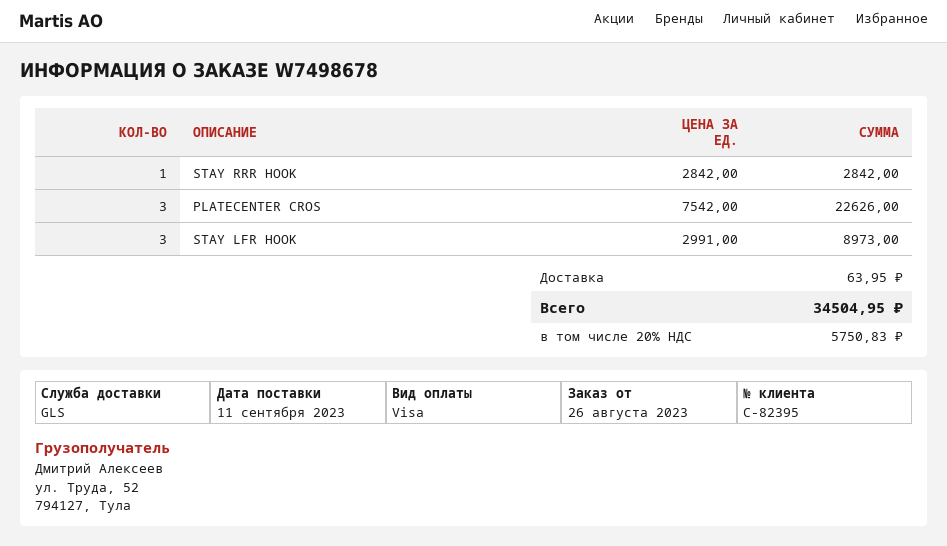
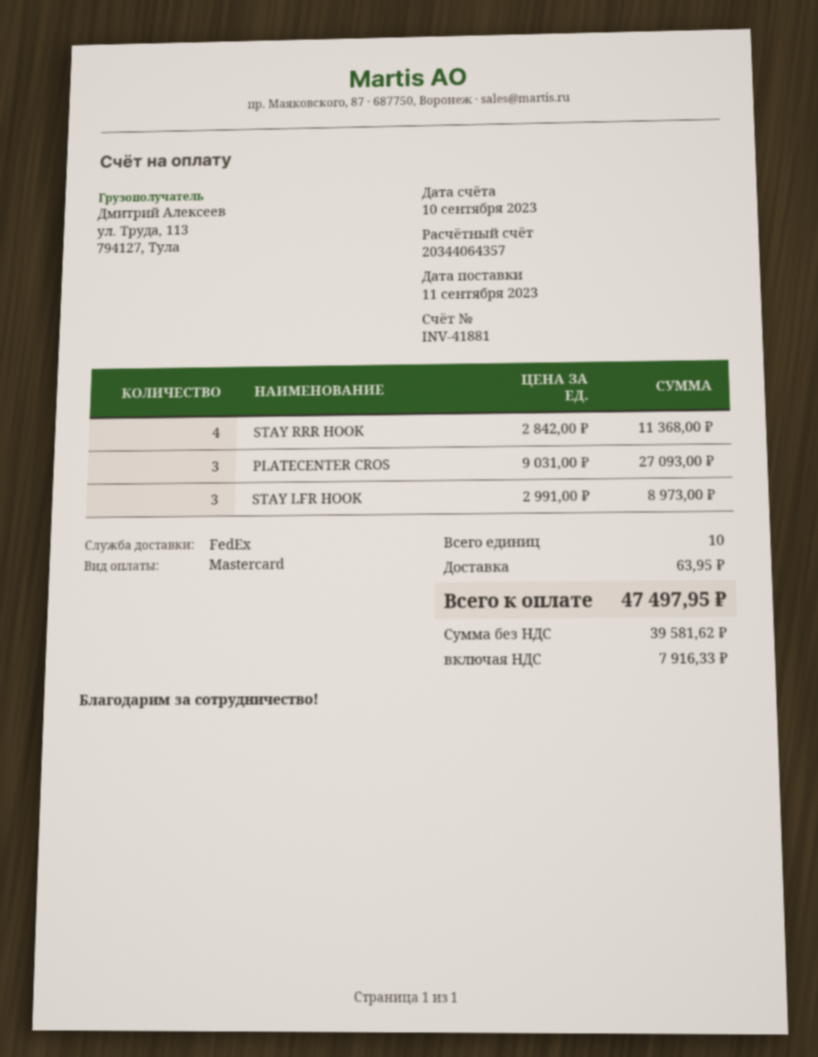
payment method: Visa -> Mastercard
shipping method: GLS -> FedEx
ship to: ул. Труда, 52, 794127, Тула -> ул. Труда, 113, 794127, Тула
STAY RRR HOOK: 1 x 2842.00 = 2842.00 -> 4 x 2842.00 = 11368.00
PLATECENTER CROS: 3 x 7542.00 = 22626.00 -> 3 x 9031.00 = 27093.00
tax: 5750.83 -> 7916.33
total: 34504.95 -> 47497.95

